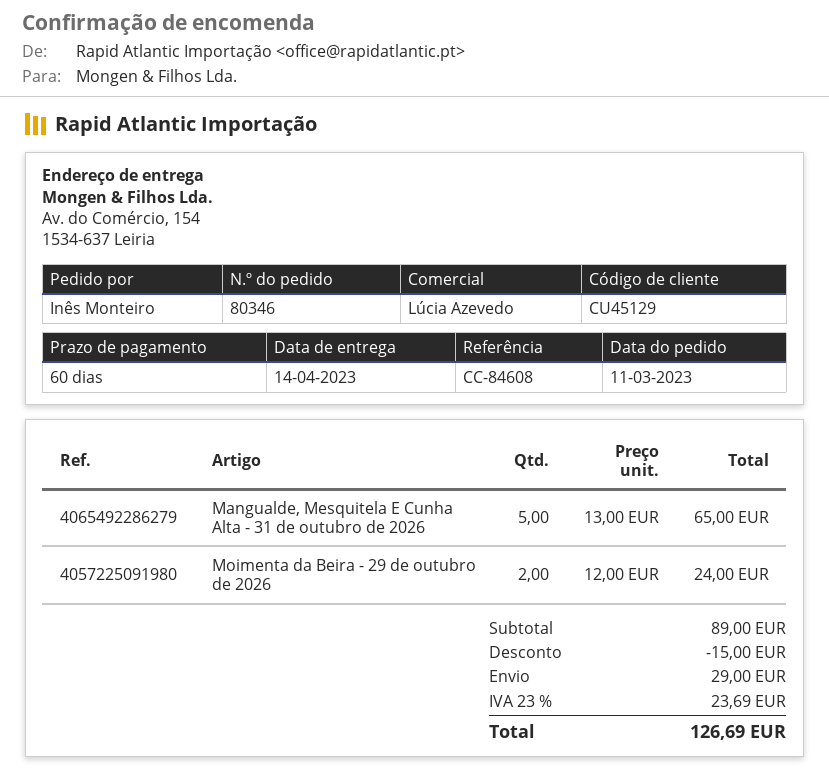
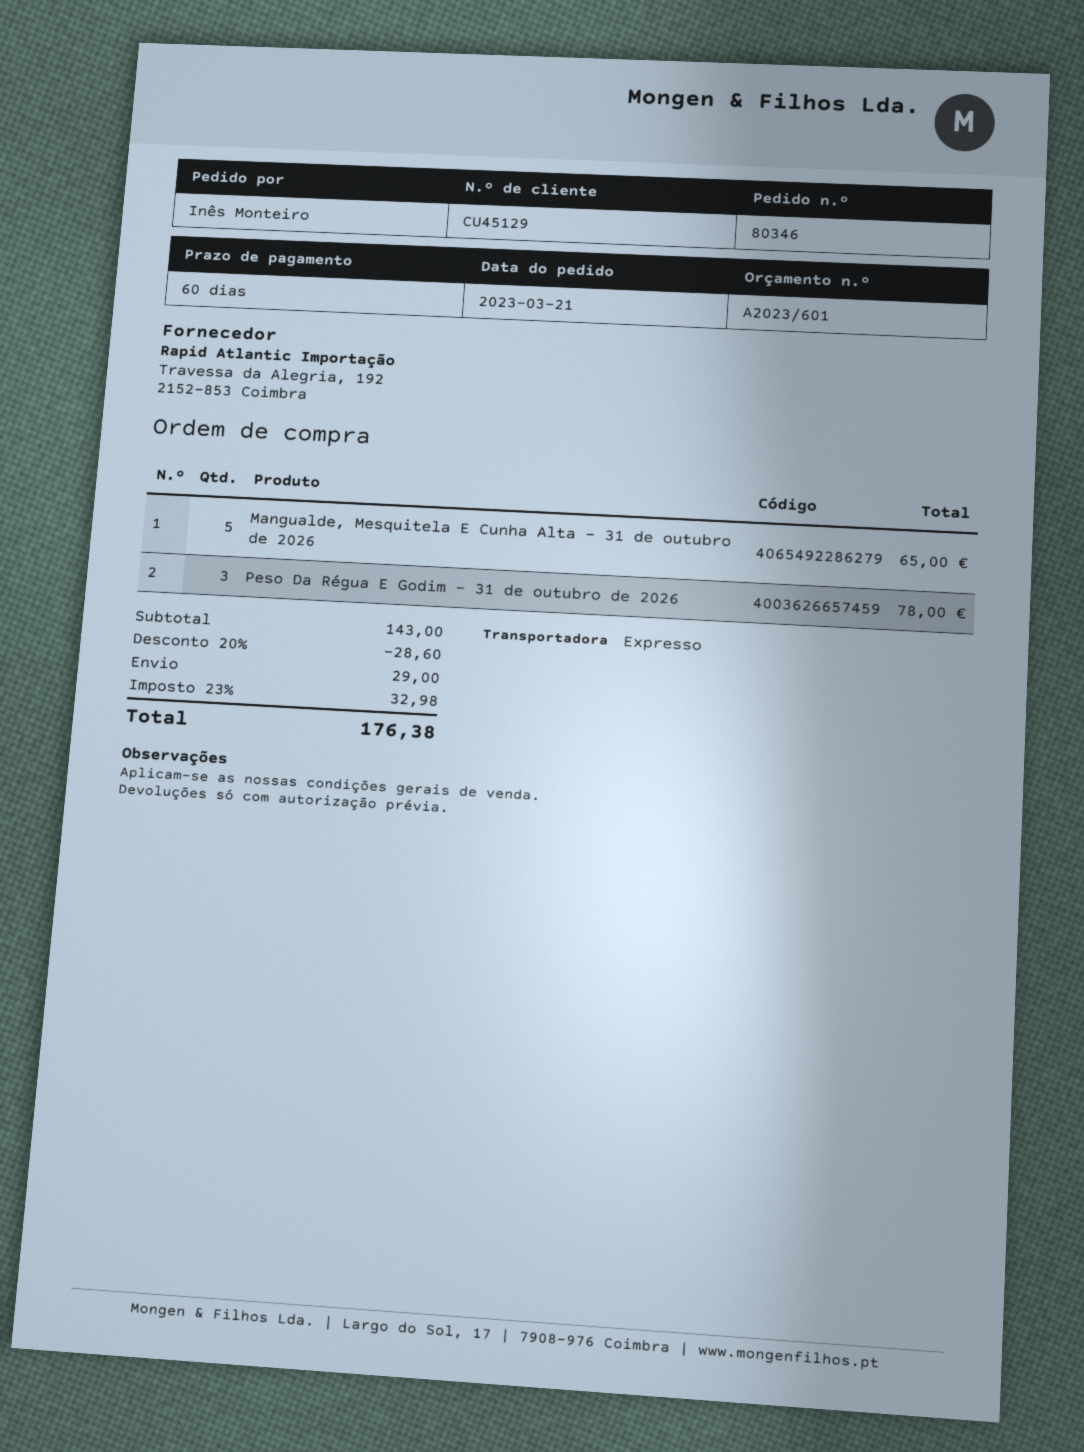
order date: 2023-03-11 -> 2023-03-21
Moimenta da Beira - 29 de outubro de 2026: 2 for 24.00 -> none
Peso Da Régua E Godim - 31 de outubro de 2026: none -> 3 for 78.00
subtotal: 89.00 -> 143.00
discount: 15.00 -> 28.60
tax: 23% = 23.69 -> 23% = 32.98
total: 126.69 -> 176.38

